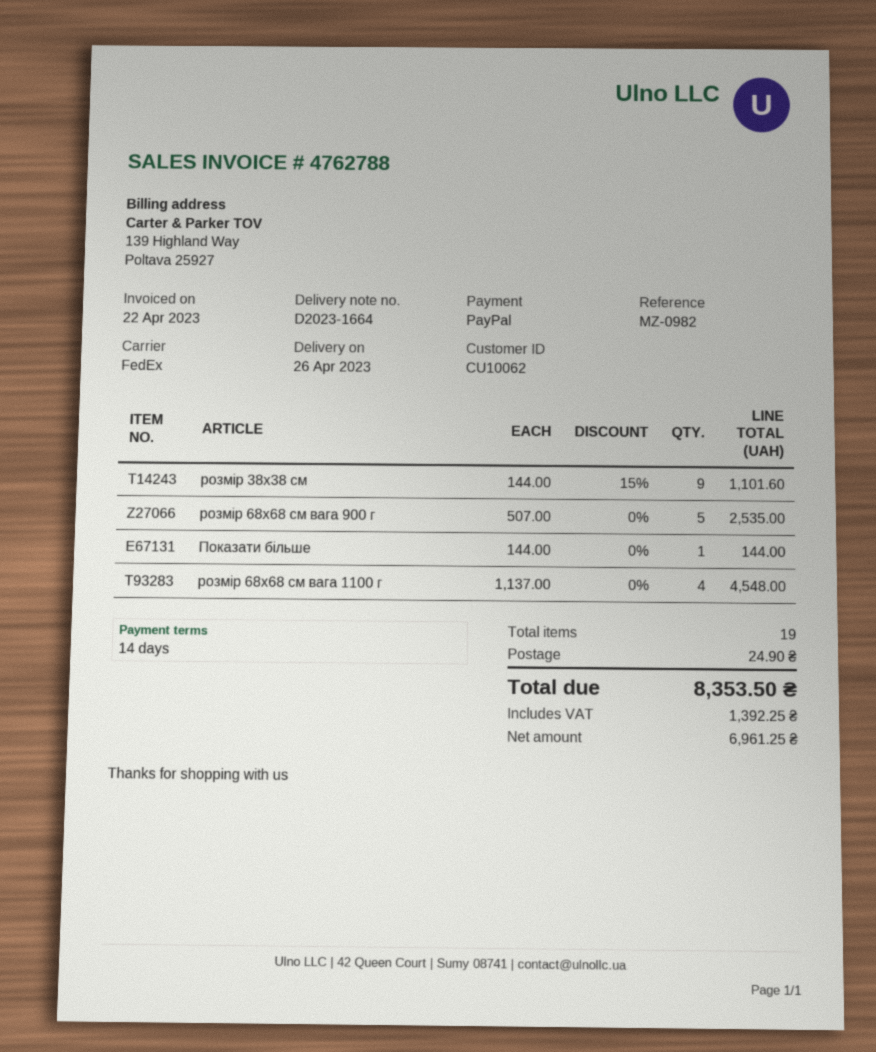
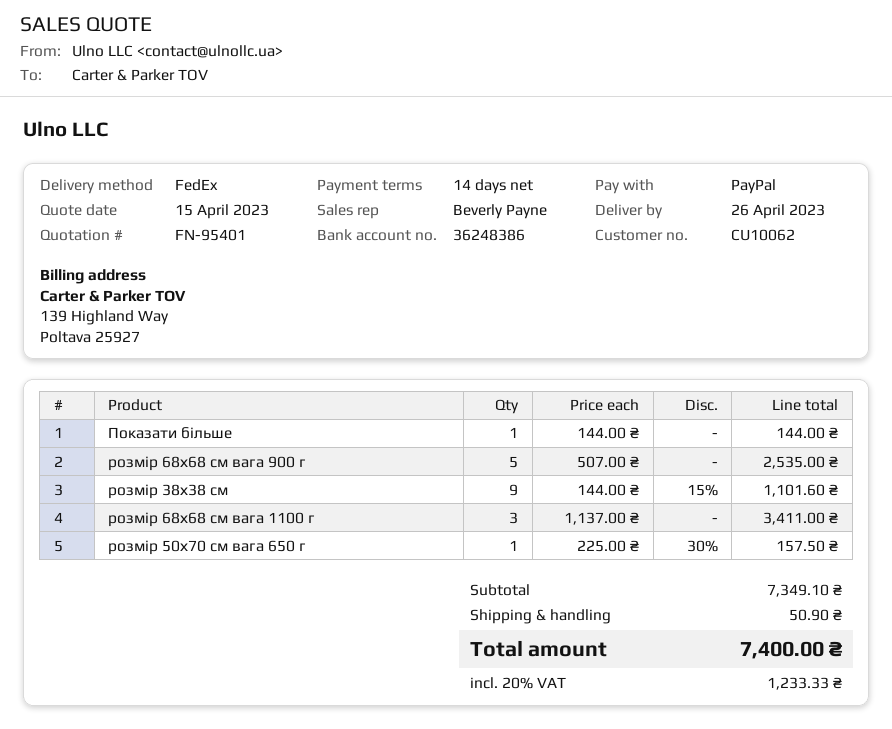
розмір 68х68 см вага 1100 г: 4 x 1137.00 = 4548.00 -> 3 x 1137.00 = 3411.00
розмір 50х70 см вага 650 г: none -> 1 x 225.00 - 30% = 157.50
shipping: 24.90 -> 50.90
tax: 1392.25 -> 1233.33
total: 8353.50 -> 7400.00

